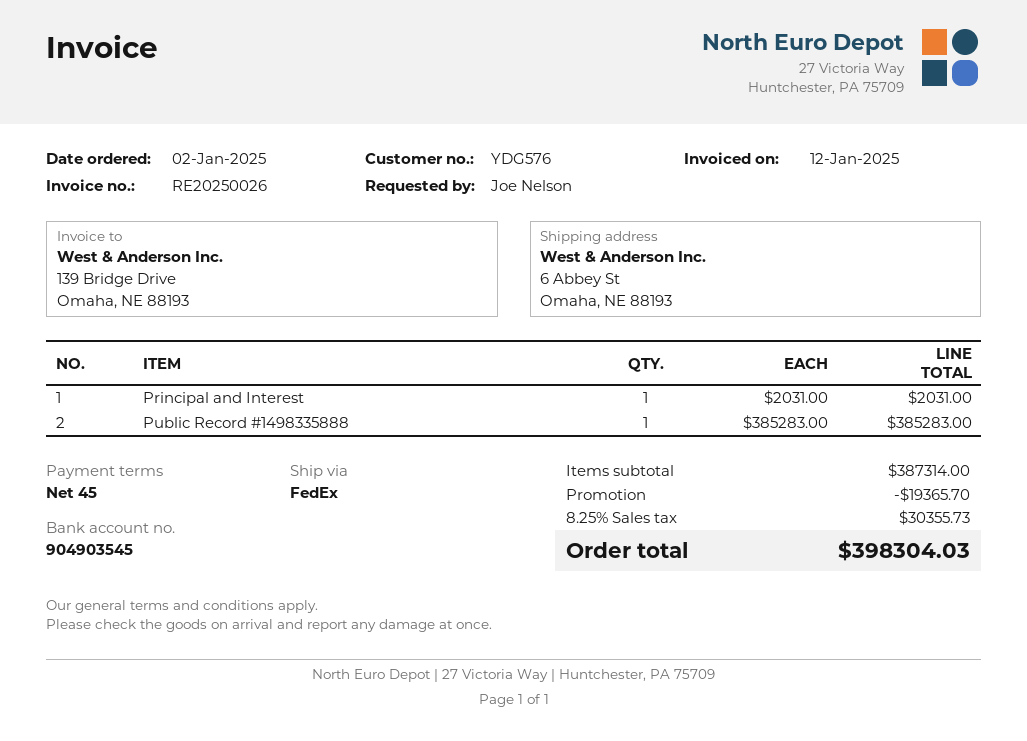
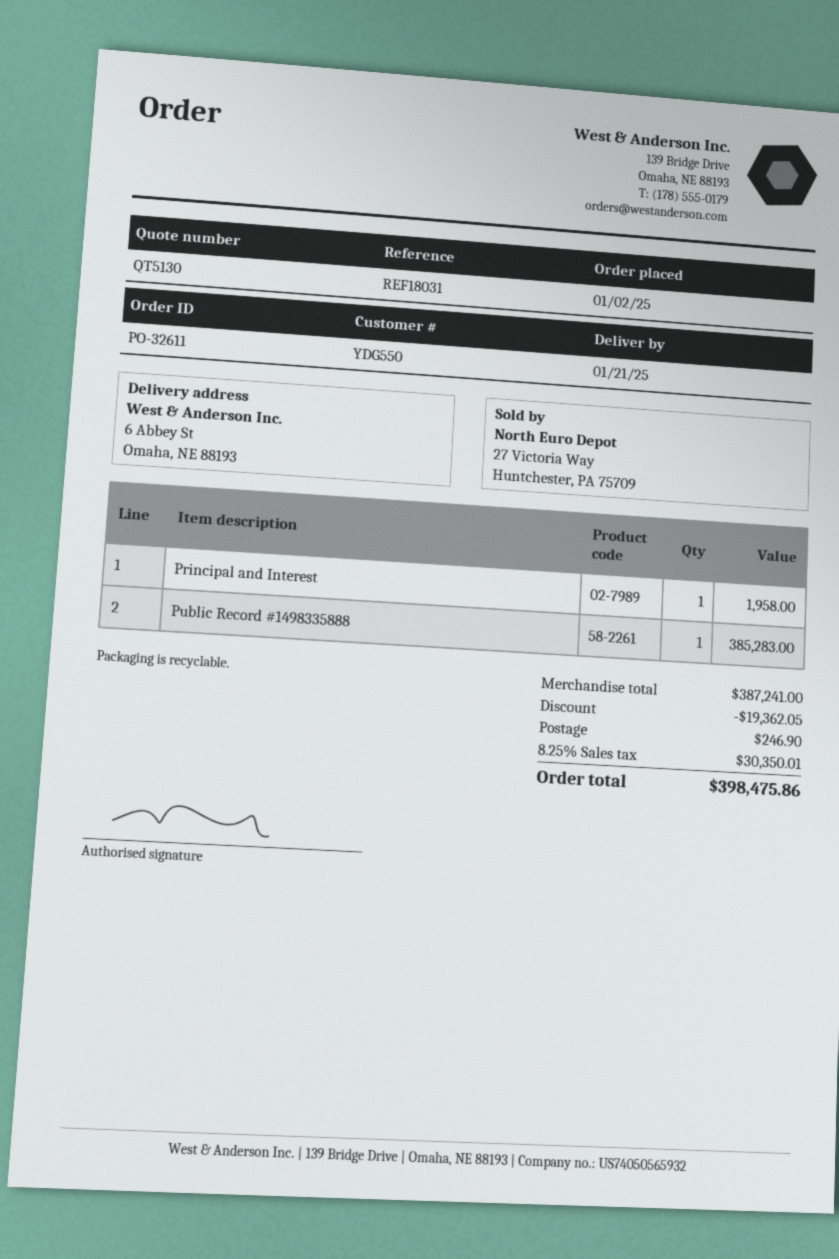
customer number: YDG576 -> YDG550
Principal and Interest: 1 for 2031.00 -> 1 for 1958.00
subtotal: 387314.00 -> 387241.00
discount: 19365.70 -> 19362.05
shipping: none -> 246.90
tax: 8.25% = 30355.73 -> 8.25% = 30350.01
total: 398304.03 -> 398475.86

